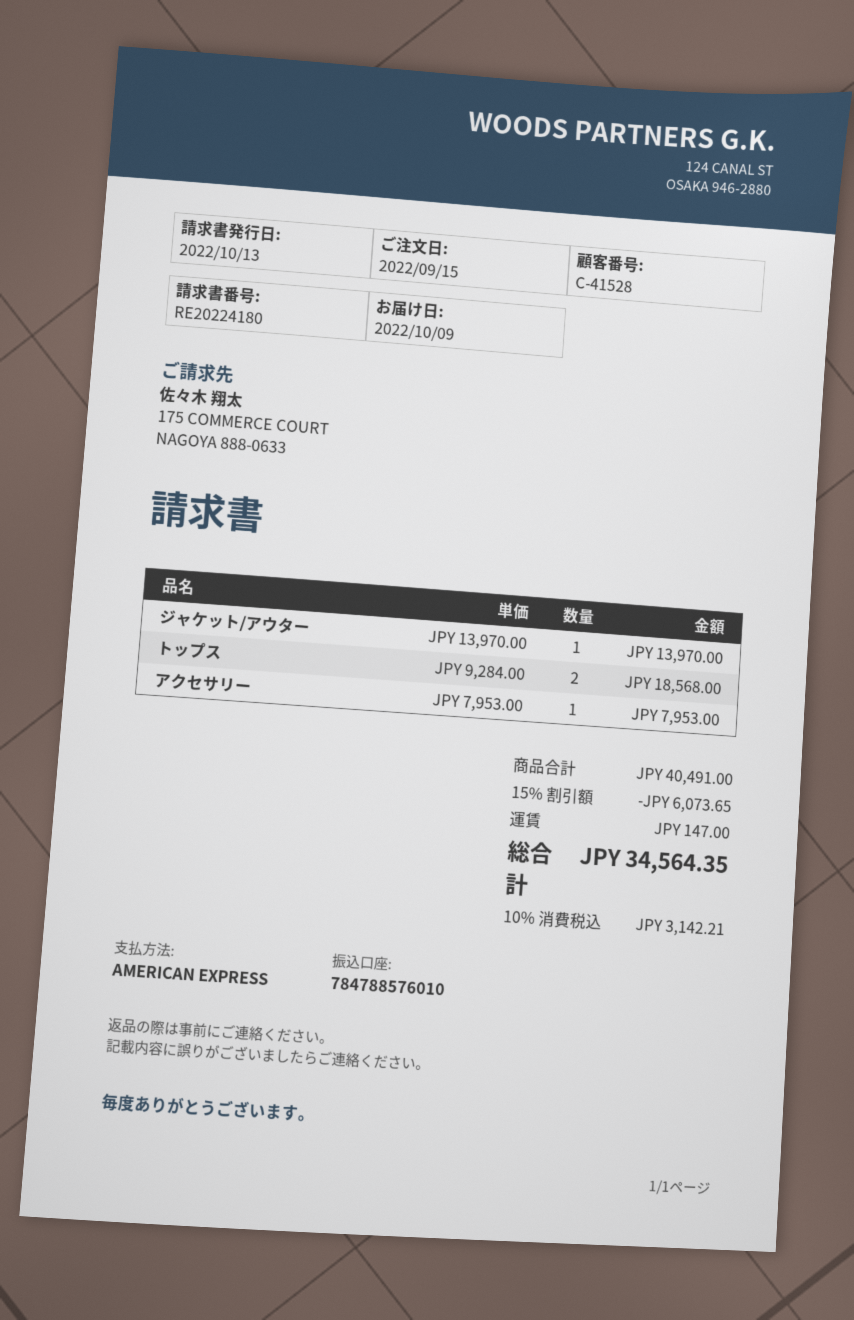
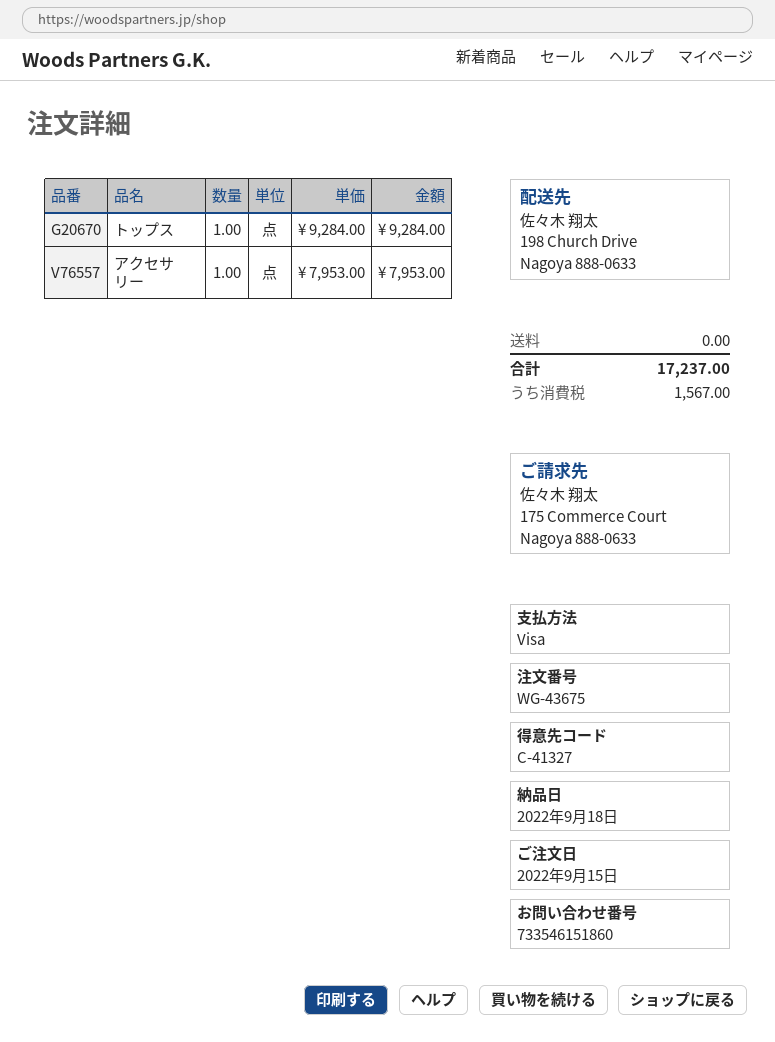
delivery date: 2022-10-09 -> 2022-09-18
customer number: C-41528 -> C-41327
payment method: American Express -> Visa
ジャケット/アウター: 1 x 13970.00 = 13970.00 -> none
トップス: 2 x 9284.00 = 18568.00 -> 1 x 9284.00 = 9284.00
discount: 15% = 6073.65 -> none
shipping: 147.00 -> 0.00
tax: 3142.21 -> 1567.00
total: 34564.35 -> 17237.00

